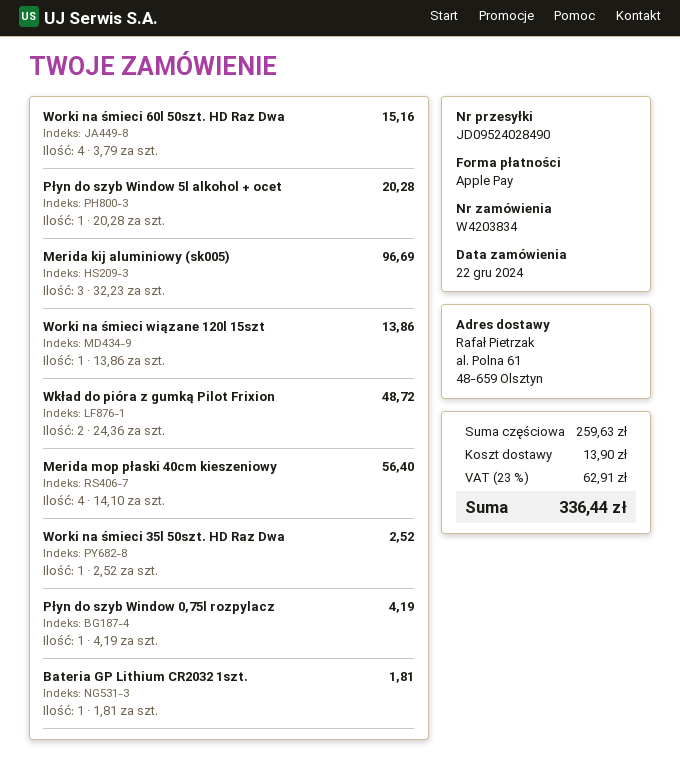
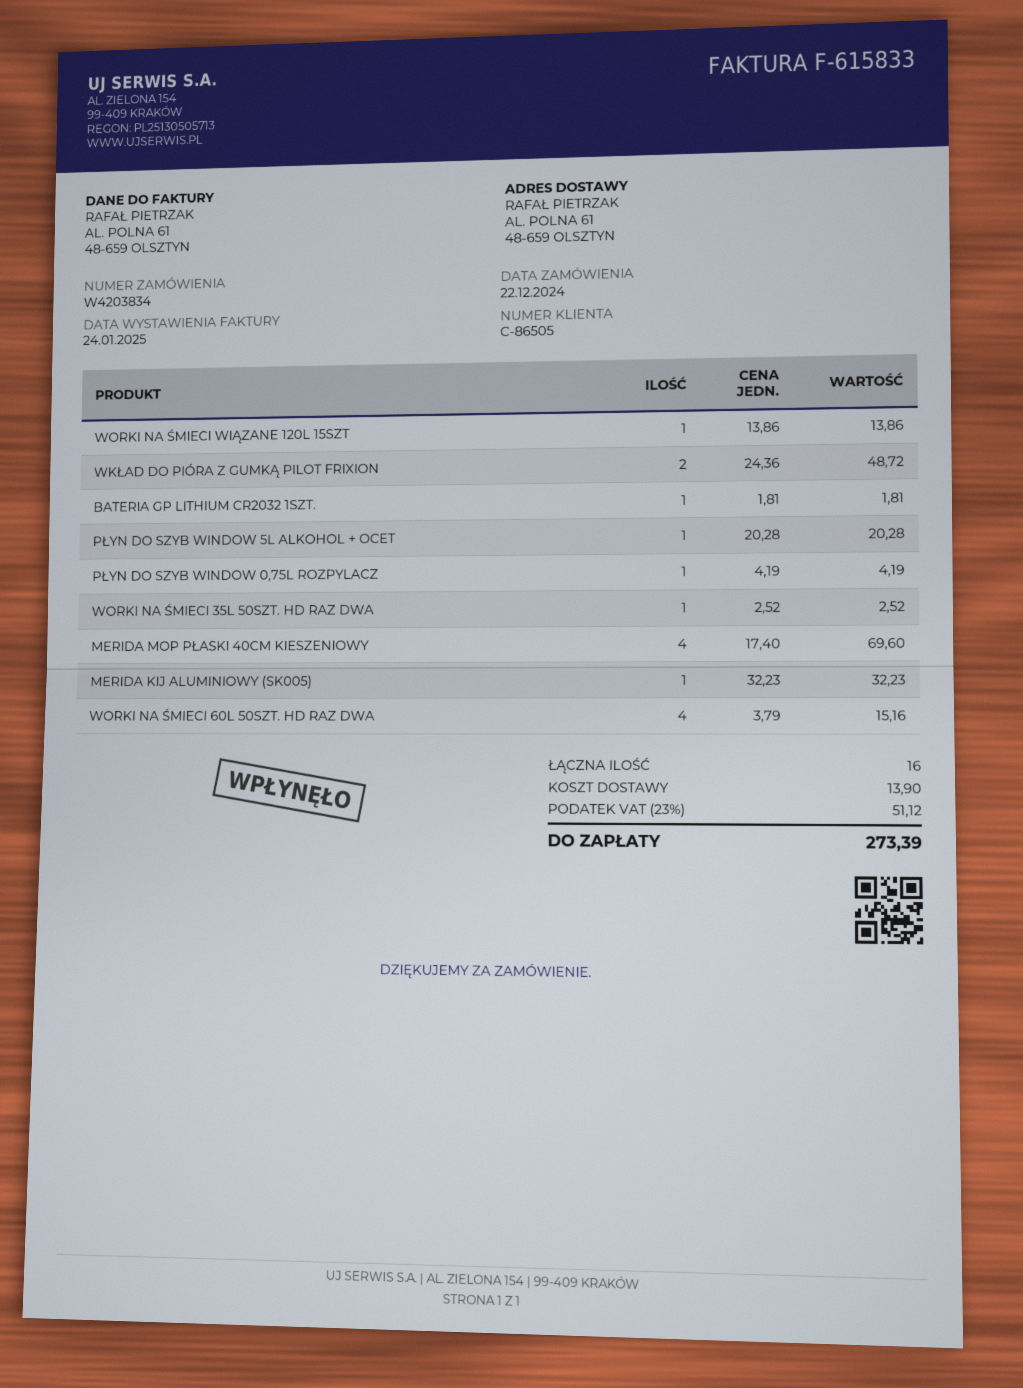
Merida kij aluminiowy (sk005): 3 x 32.23 = 96.69 -> 1 x 32.23 = 32.23
Merida mop płaski 40cm kieszeniowy: 4 x 14.10 = 56.40 -> 4 x 17.40 = 69.60
tax: 23% = 62.91 -> 23% = 51.12
total: 336.44 -> 273.39

